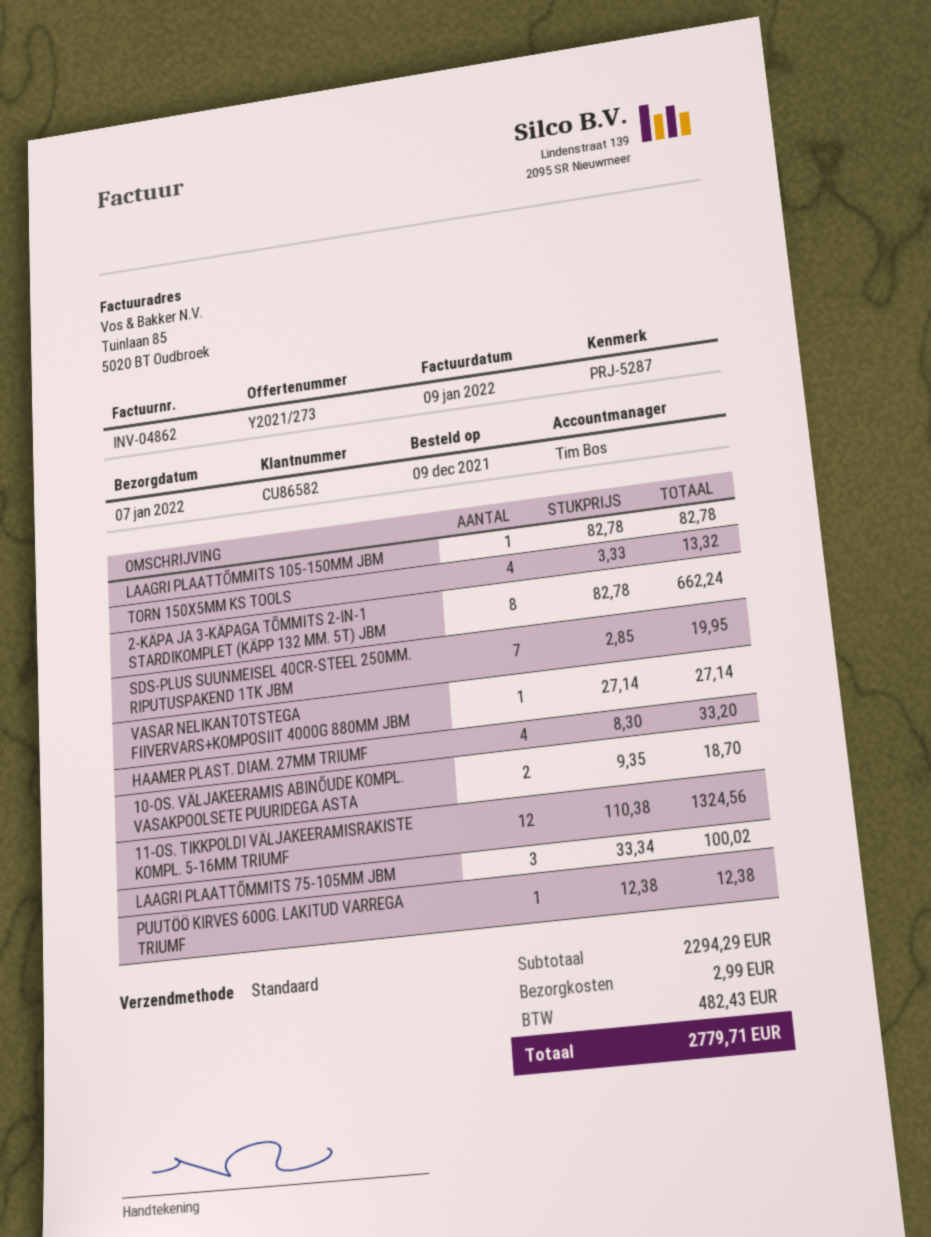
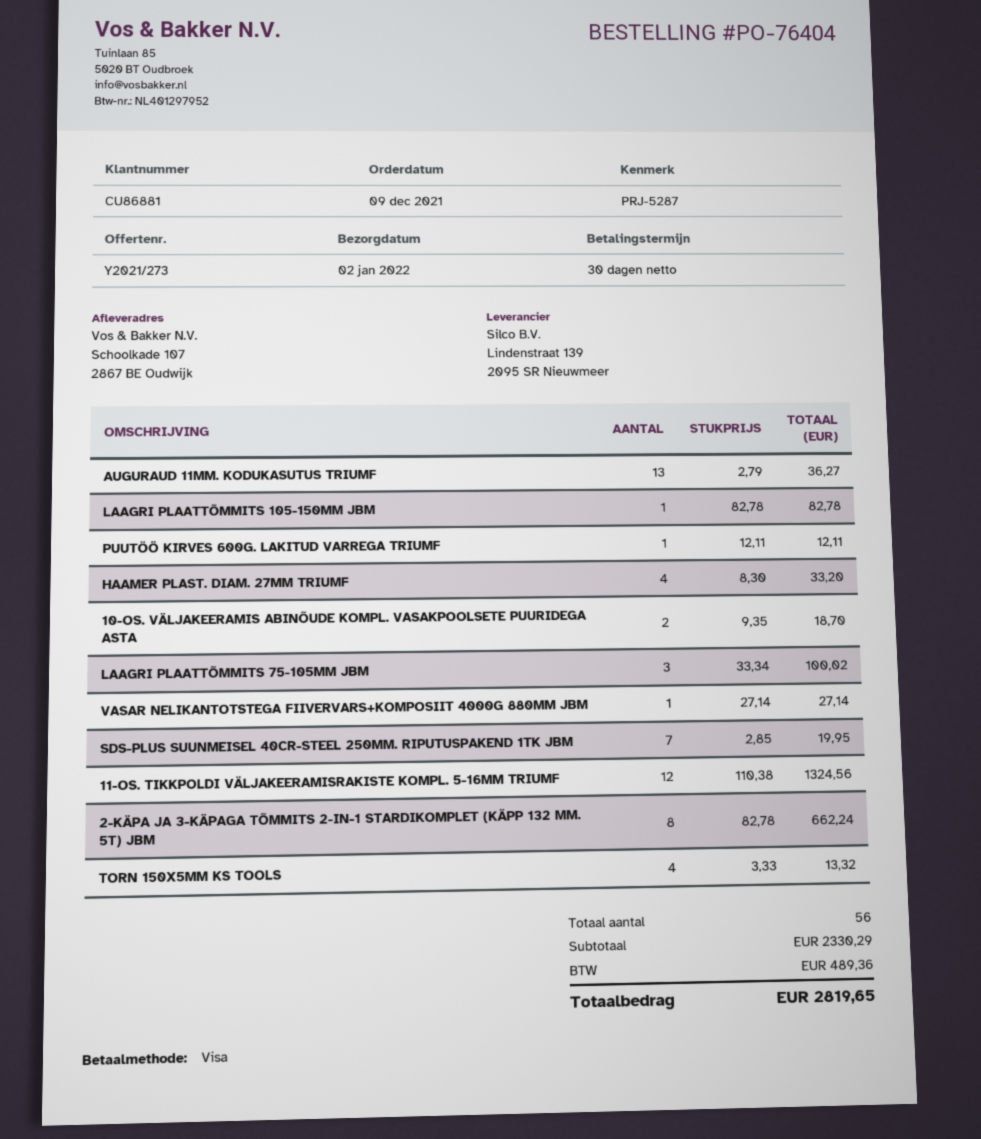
delivery date: 2022-01-07 -> 2022-01-02
customer number: CU86582 -> CU86881
PUUTÖÖ KIRVES 600G. LAKITUD VARREGA TRIUMF: 1 x 12.38 = 12.38 -> 1 x 12.11 = 12.11
AUGURAUD 11MM. KODUKASUTUS TRIUMF: none -> 13 x 2.79 = 36.27
subtotal: 2294.29 -> 2330.29
shipping: 2.99 -> none
tax: 482.43 -> 489.36
total: 2779.71 -> 2819.65

